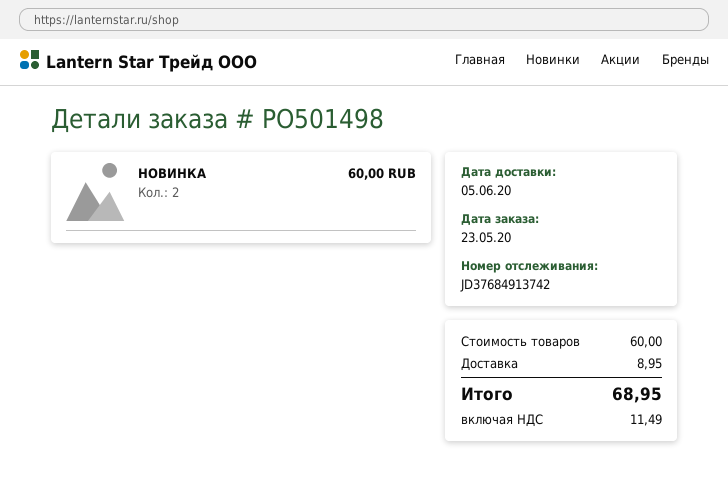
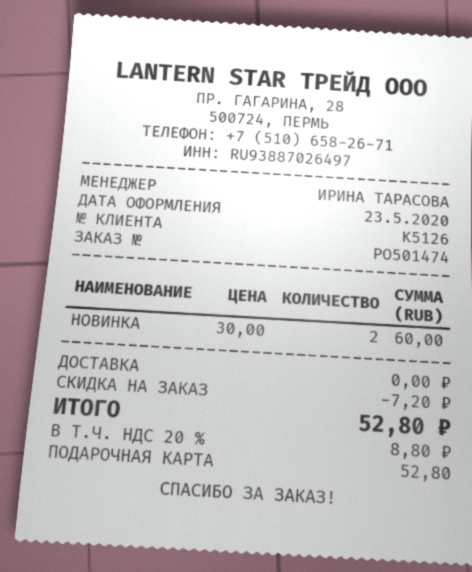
order number: PO501498 -> PO501474
discount: none -> 7.20
shipping: 8.95 -> 0.00
tax: 11.49 -> 8.80
total: 68.95 -> 52.80

